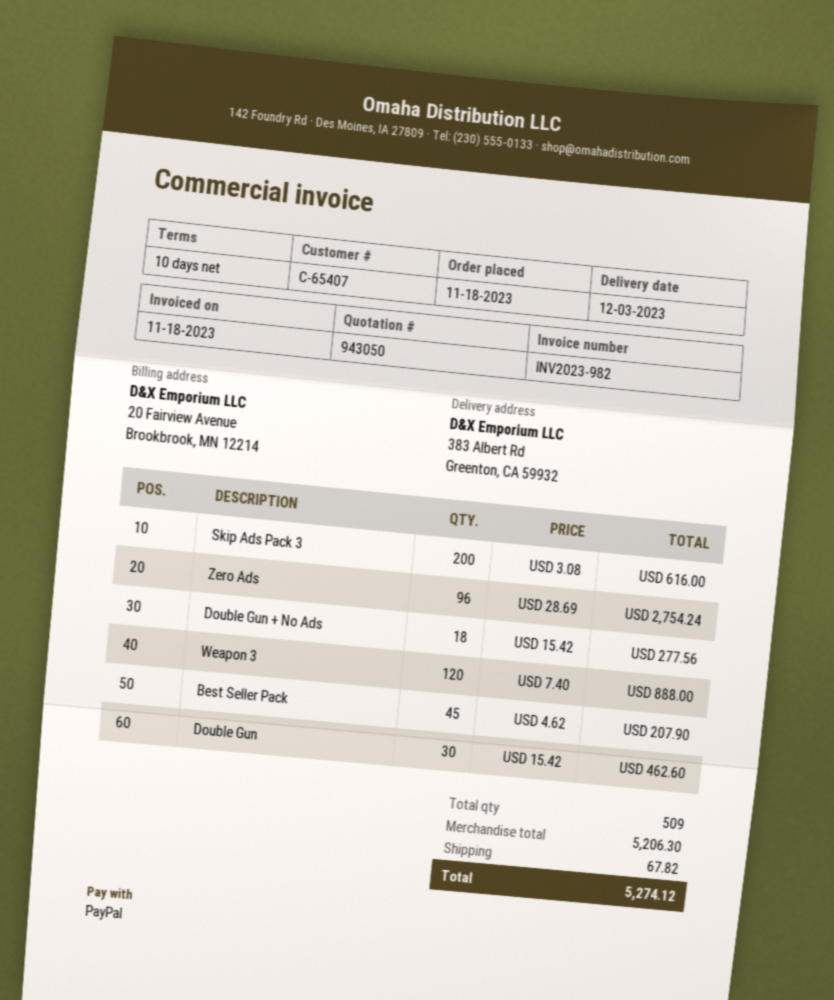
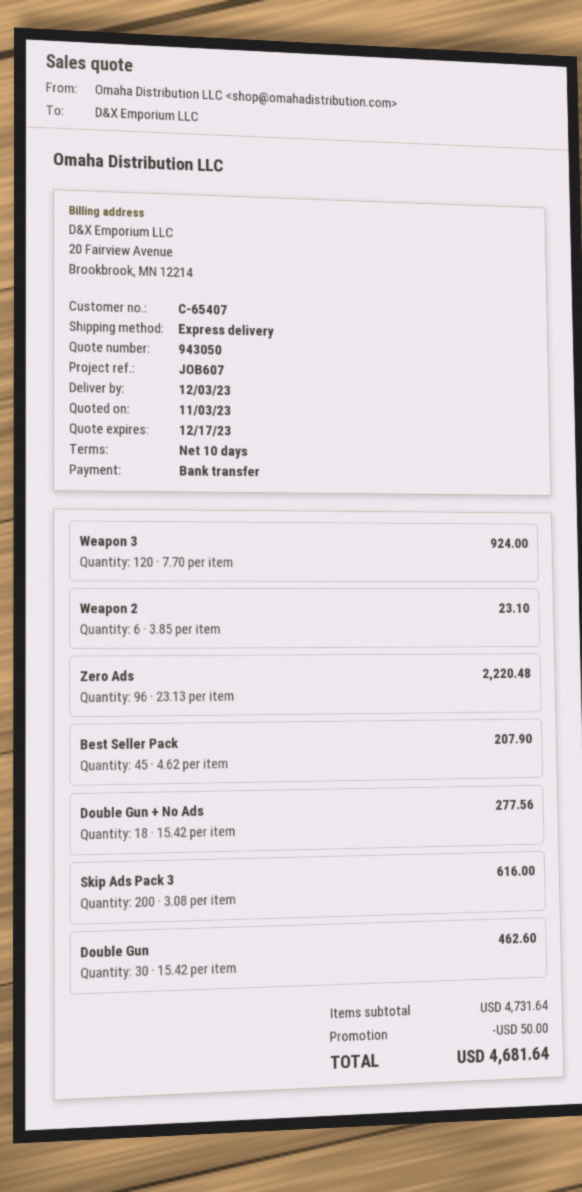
payment method: PayPal -> bank transfer
Zero Ads: 96 x 28.69 = 2754.24 -> 96 x 23.13 = 2220.48
Weapon 3: 120 x 7.40 = 888.00 -> 120 x 7.70 = 924.00
Weapon 2: none -> 6 x 3.85 = 23.10
subtotal: 5206.30 -> 4731.64
discount: none -> 50.00
shipping: 67.82 -> none
total: 5274.12 -> 4681.64

